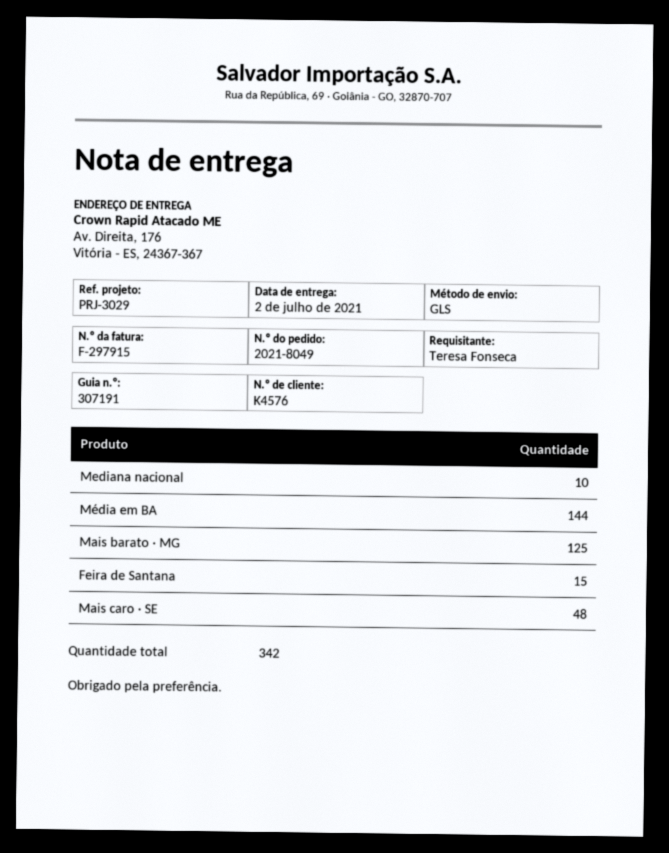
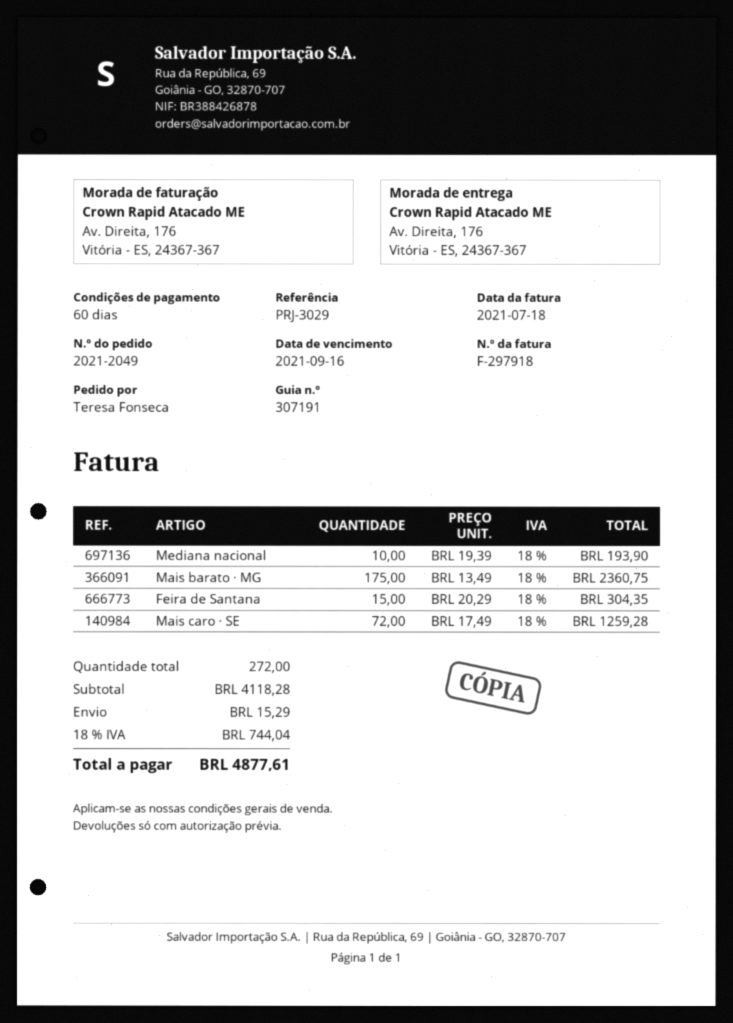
order number: 2021-8049 -> 2021-2049
invoice number: F-297915 -> F-297918
Média em BA: 144 -> none
Mais barato · MG: 125 -> 175
Mais caro · SE: 48 -> 72
total quantity: 342 -> 272

